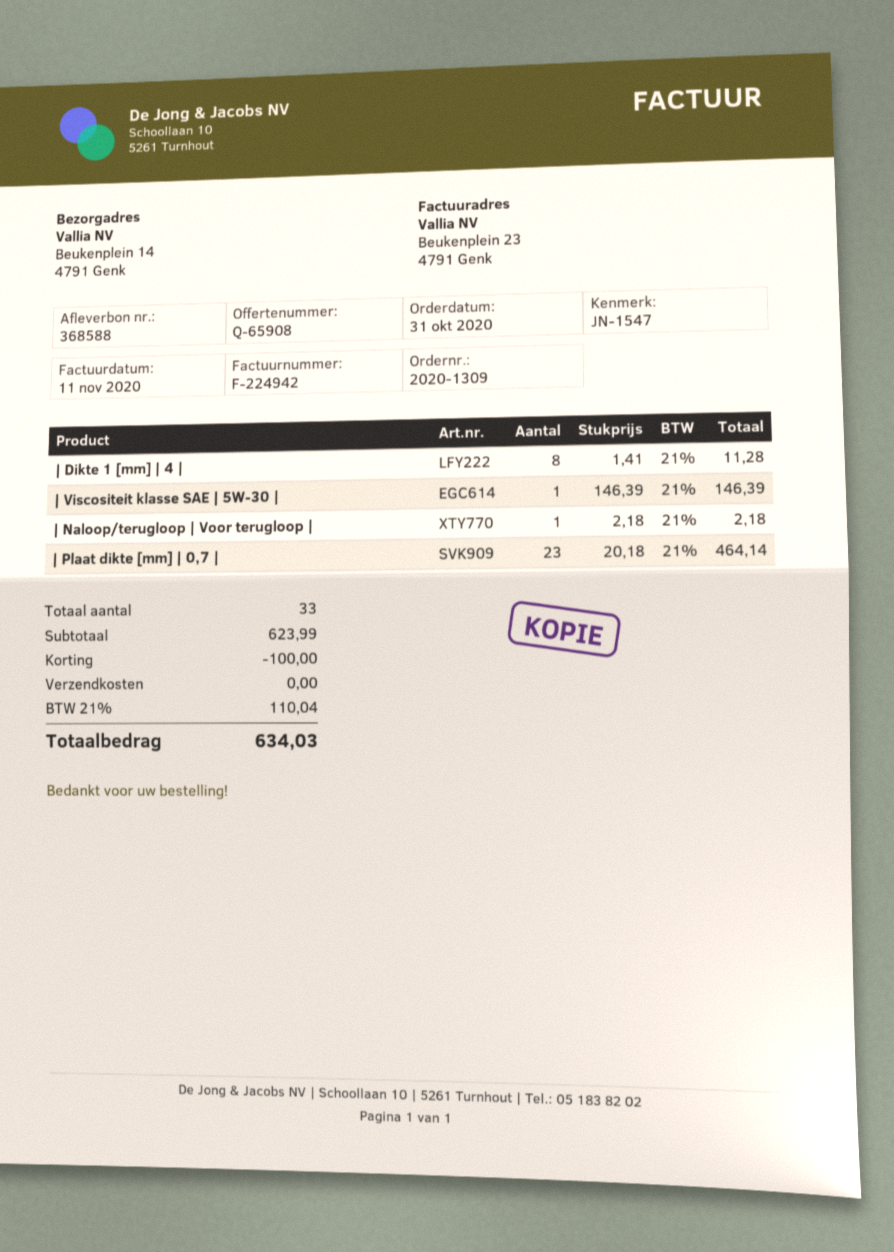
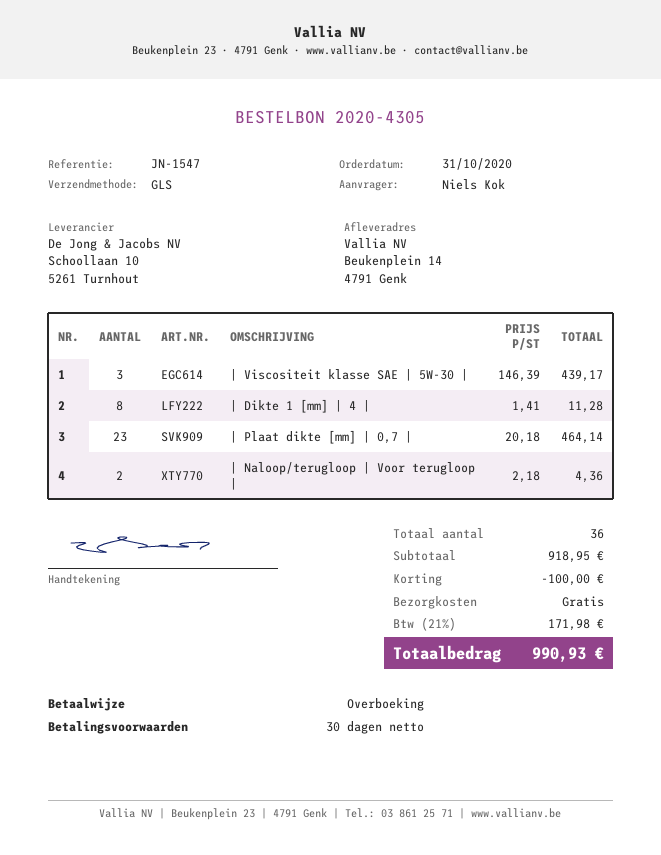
order number: 2020-1309 -> 2020-4305
| Viscositeit klasse SAE | 5W-30 |: 1 x 146.39 = 146.39 -> 3 x 146.39 = 439.17
| Naloop/terugloop | Voor terugloop |: 1 x 2.18 = 2.18 -> 2 x 2.18 = 4.36
total quantity: 33 -> 36
subtotal: 623.99 -> 918.95
tax: 21% = 110.04 -> 21% = 171.98
total: 634.03 -> 990.93

